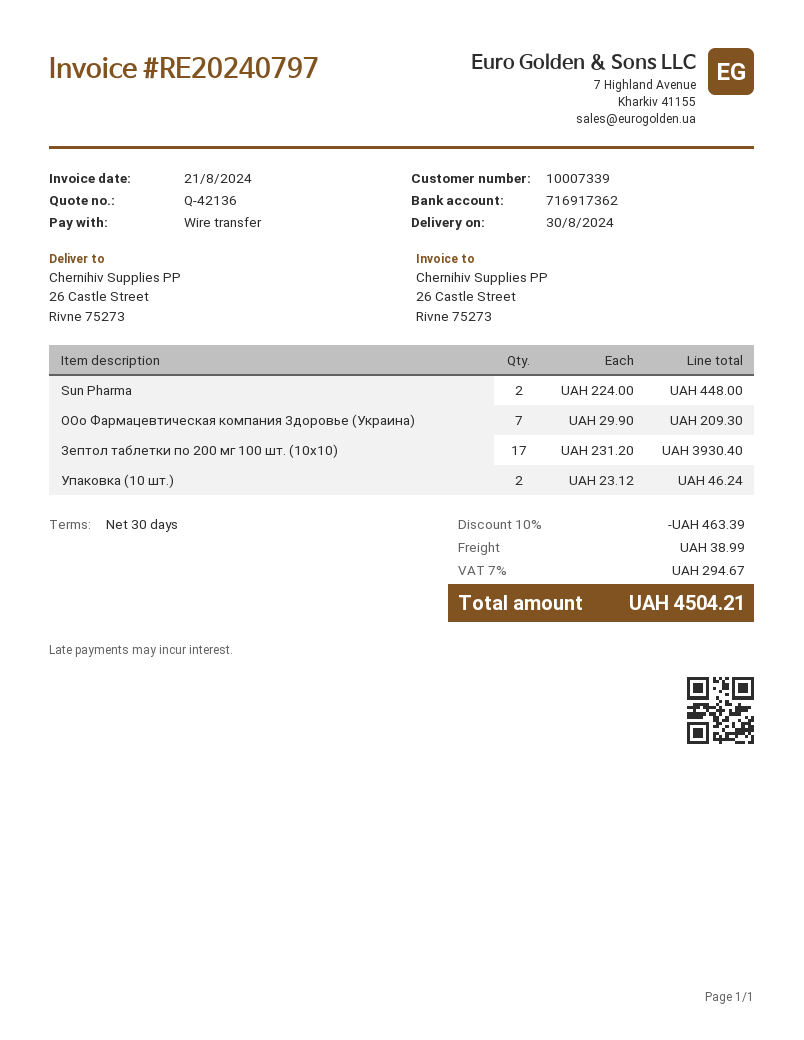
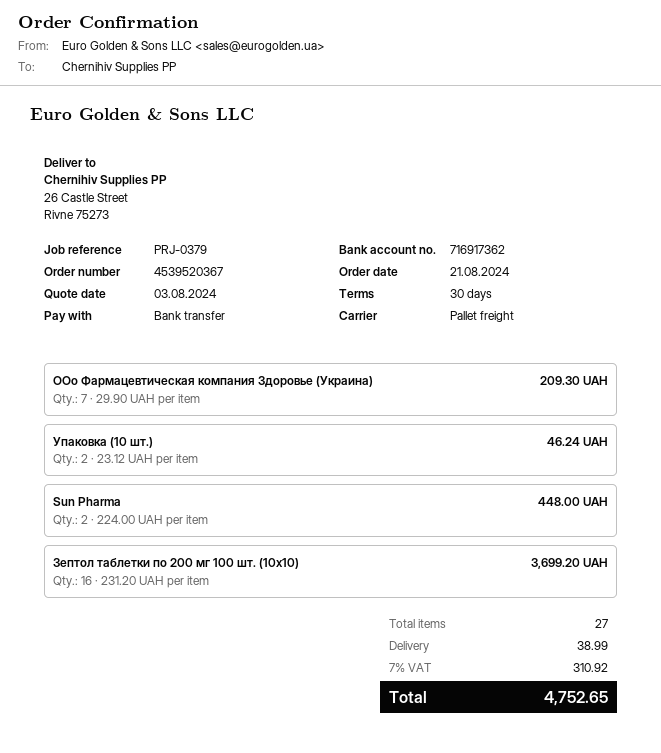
Зептол таблетки по 200 мг 100 шт. (10х10): 17 x 231.20 = 3930.40 -> 16 x 231.20 = 3699.20
discount: 10% = 463.39 -> none
tax: 7% = 294.67 -> 7% = 310.92
total: 4504.21 -> 4752.65

